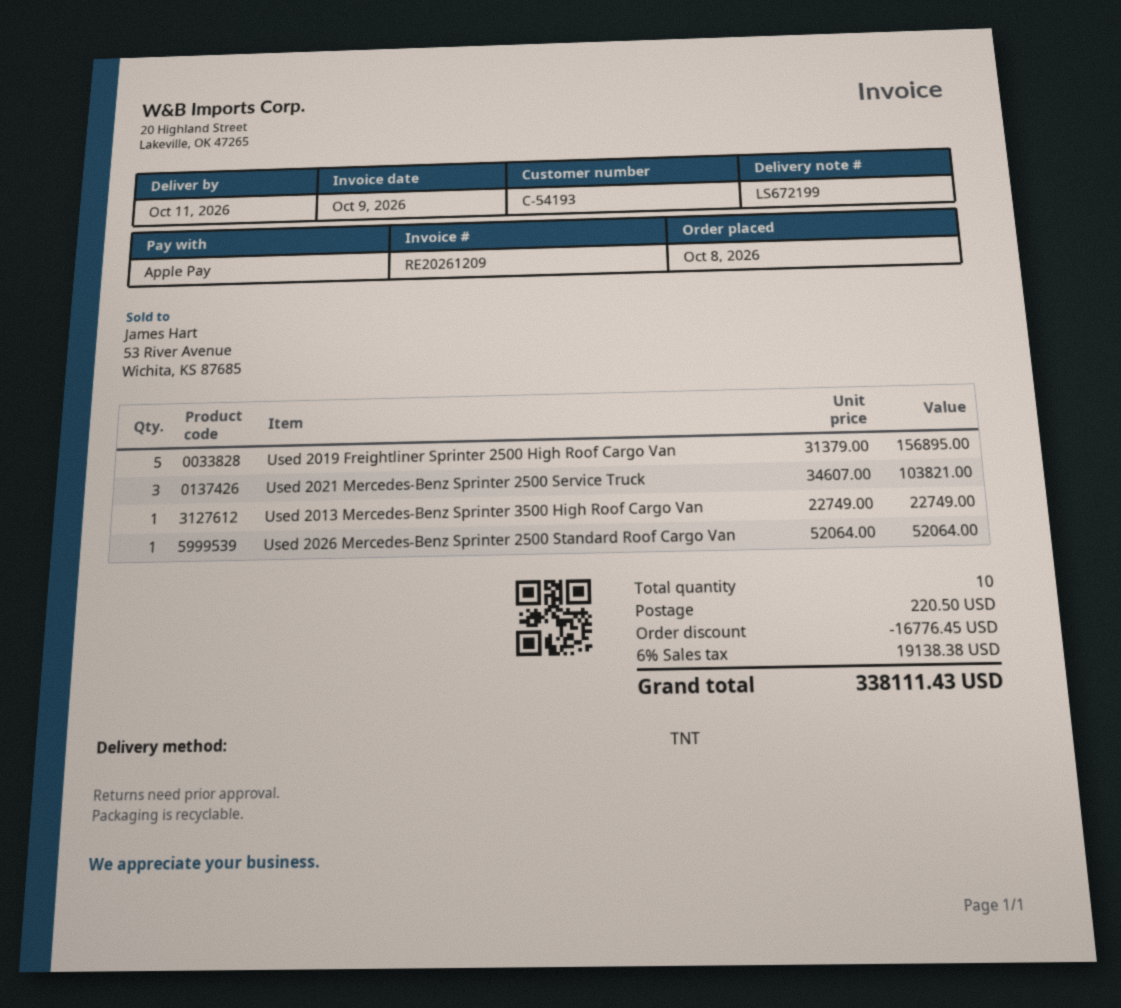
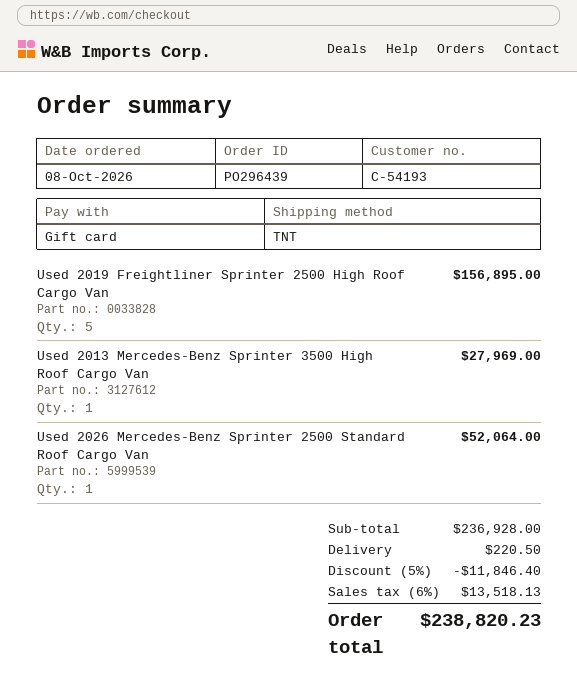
payment method: Apple Pay -> gift card
Used 2021 Mercedes-Benz Sprinter 2500 Service Truck: 3 for 103821.00 -> none
Used 2013 Mercedes-Benz Sprinter 3500 High Roof Cargo Van: 1 for 22749.00 -> 1 for 27969.00
discount: 16776.45 -> 11846.40
tax: 6% = 19138.38 -> 6% = 13518.13
total: 338111.43 -> 238820.23

